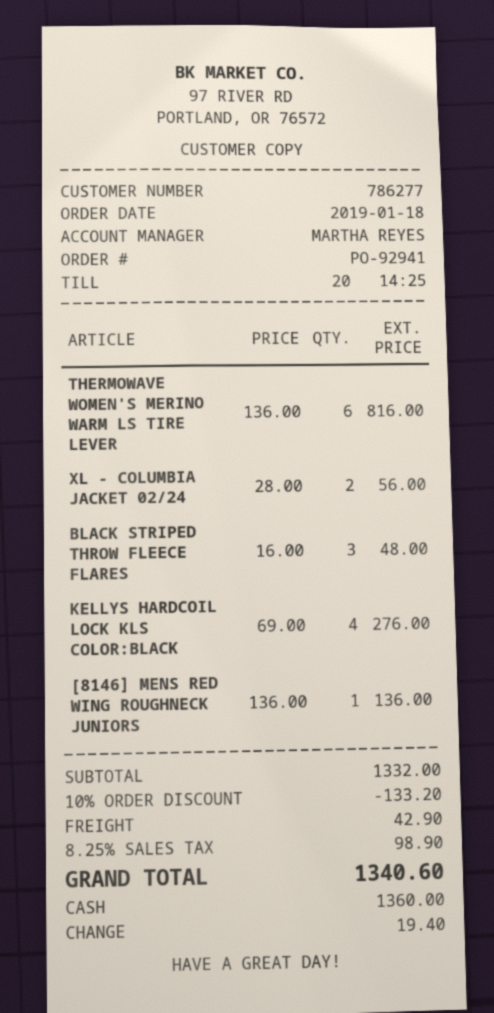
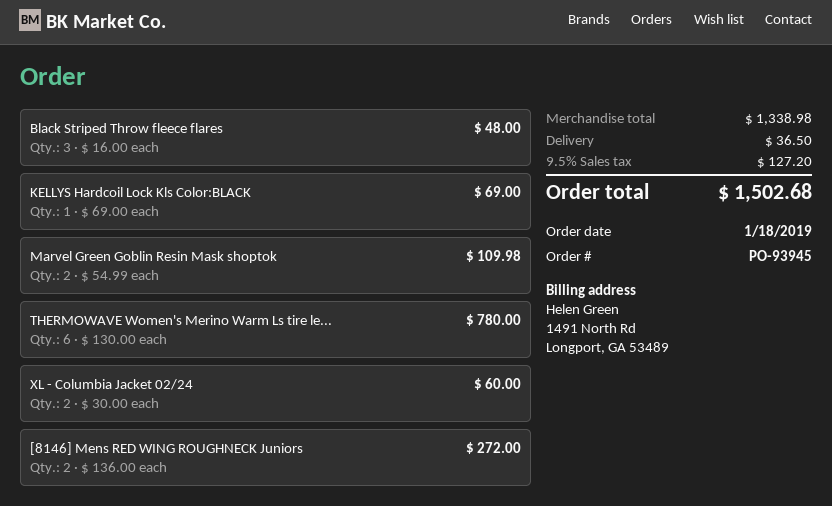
order number: PO-92941 -> PO-93945
THERMOWAVE WOMEN'S MERINO WARM LS TIRE LEVER: 6 x 136.00 = 816.00 -> 6 x 130.00 = 780.00
XL - COLUMBIA JACKET 02/24: 2 x 28.00 = 56.00 -> 2 x 30.00 = 60.00
KELLYS HARDCOIL LOCK KLS COLOR:BLACK: 4 x 69.00 = 276.00 -> 1 x 69.00 = 69.00
[8146] MENS RED WING ROUGHNECK JUNIORS: 1 x 136.00 = 136.00 -> 2 x 136.00 = 272.00
Marvel Green Goblin Resin Mask shoptok: none -> 2 x 54.99 = 109.98
subtotal: 1332.00 -> 1338.98
discount: 10% = 133.20 -> none
shipping: 42.90 -> 36.50
tax: 8.25% = 98.90 -> 9.5% = 127.20
total: 1340.60 -> 1502.68

